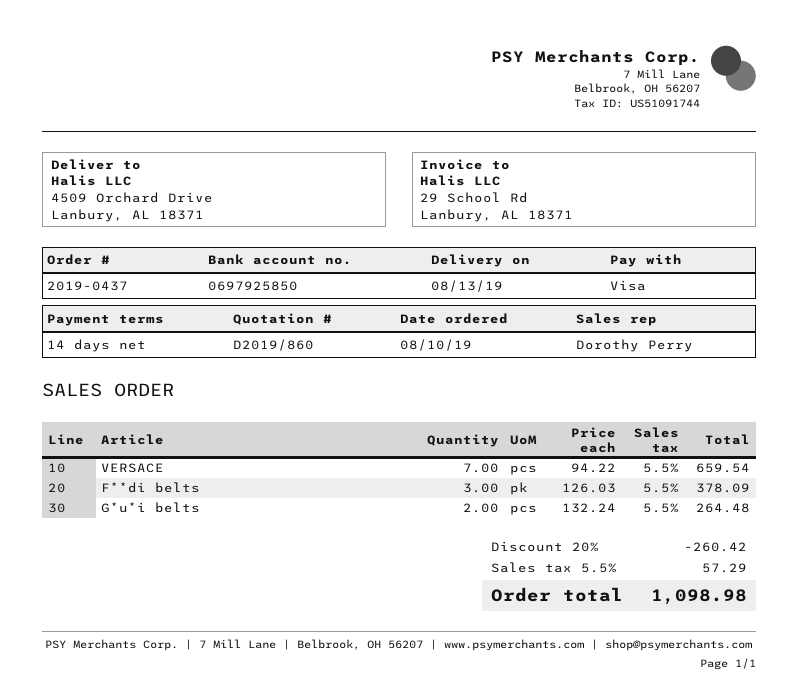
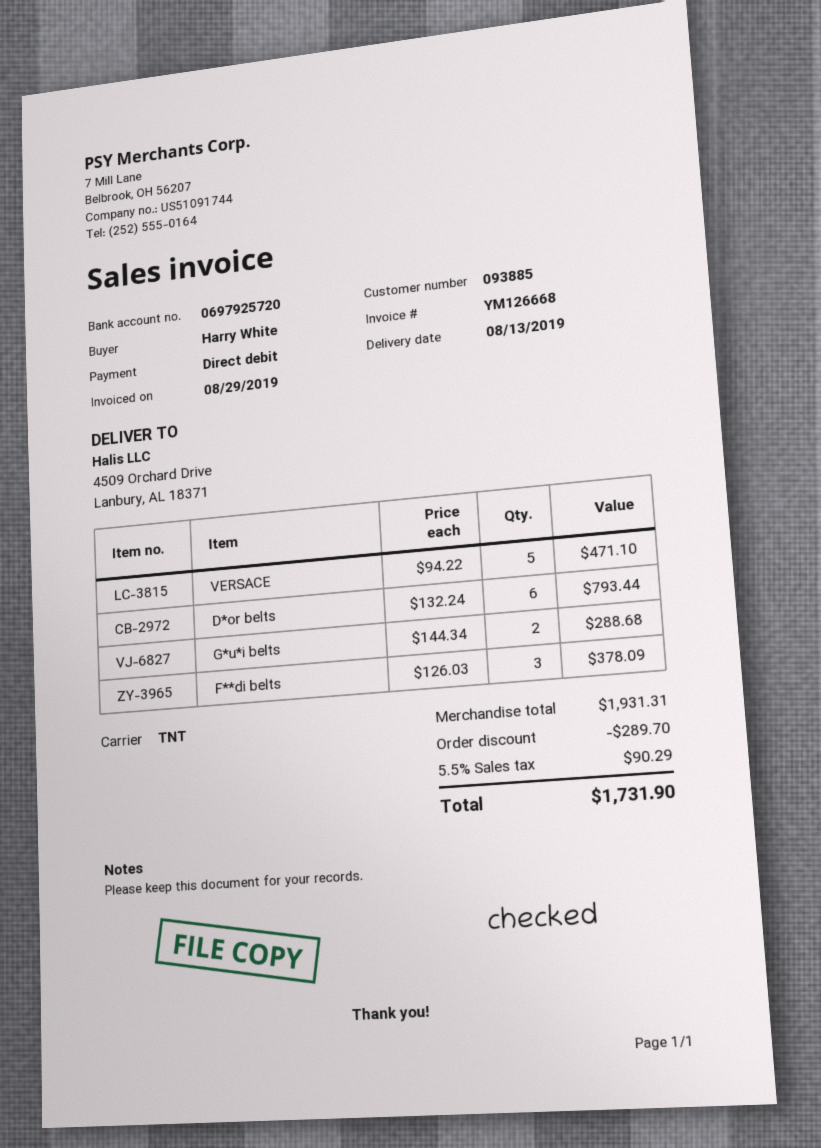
payment method: Visa -> direct debit
bank account: 0697925850 -> 0697925720
VERSACE: 7 x 94.22 = 659.54 -> 5 x 94.22 = 471.10
G*u*i belts: 2 x 132.24 = 264.48 -> 2 x 144.34 = 288.68
D*or belts: none -> 6 x 132.24 = 793.44
discount: 260.42 -> 289.70
tax: 5.5% = 57.29 -> 5.5% = 90.29
total: 1098.98 -> 1731.90

